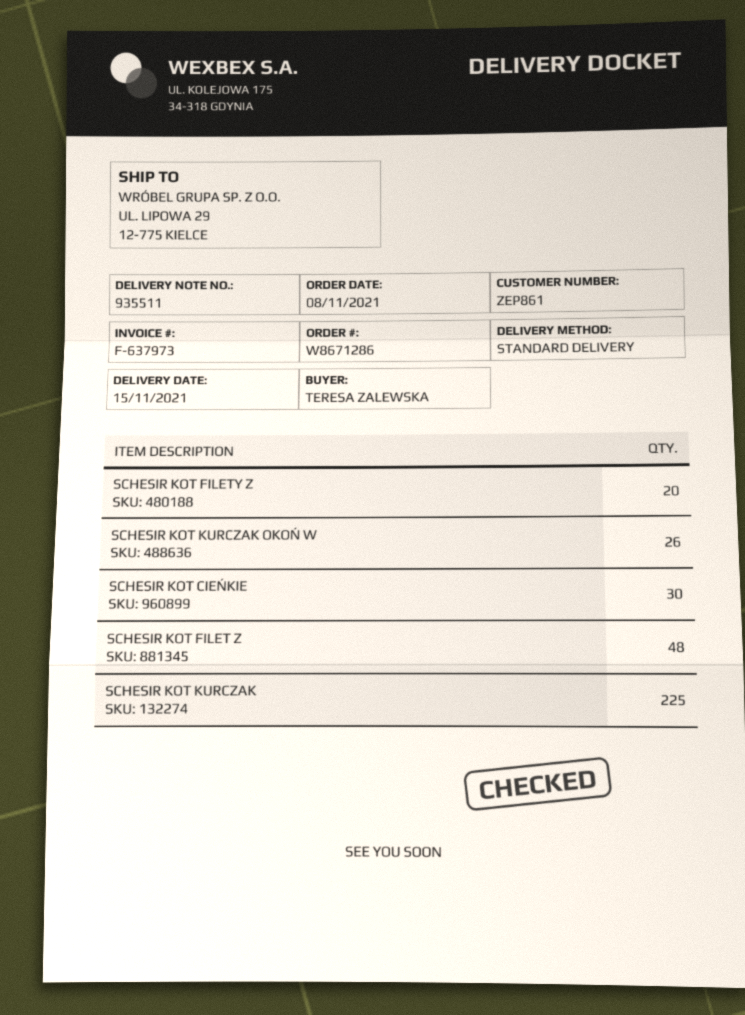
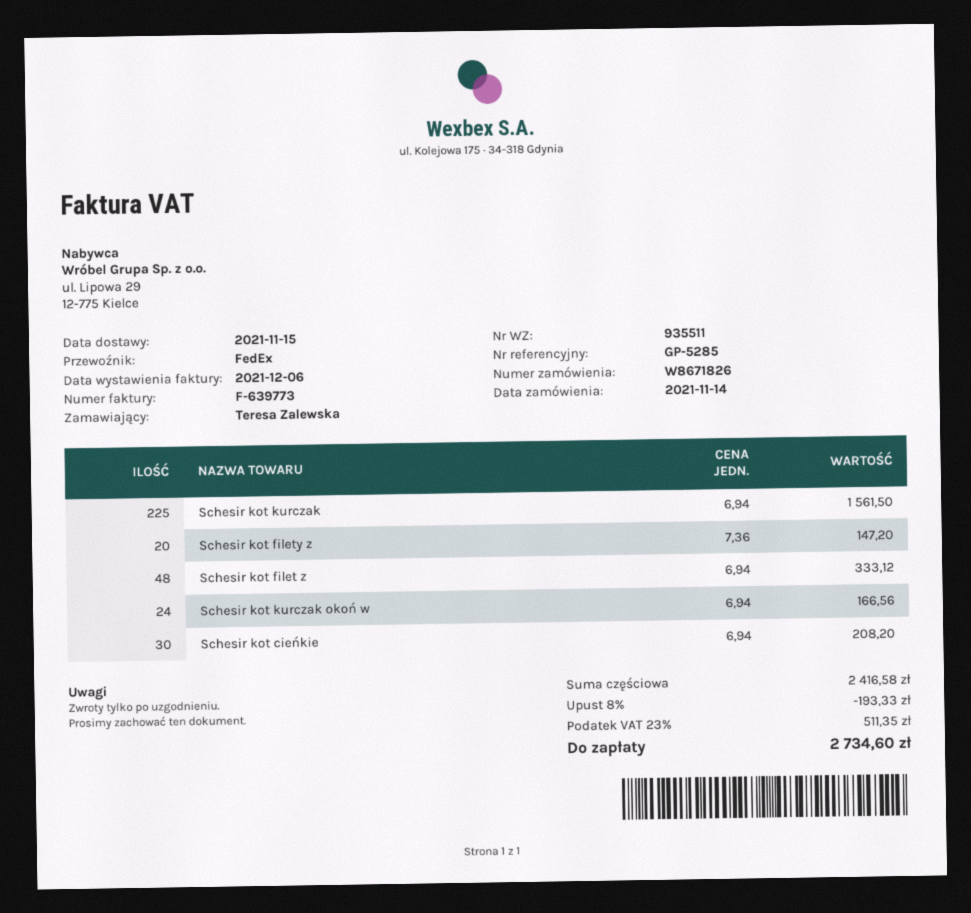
order number: W8671286 -> W8671826
order date: 2021-11-08 -> 2021-11-14
invoice number: F-637973 -> F-639773
shipping method: standard -> FedEx
SCHESIR KOT KURCZAK OKOŃ W: 26 -> 24

